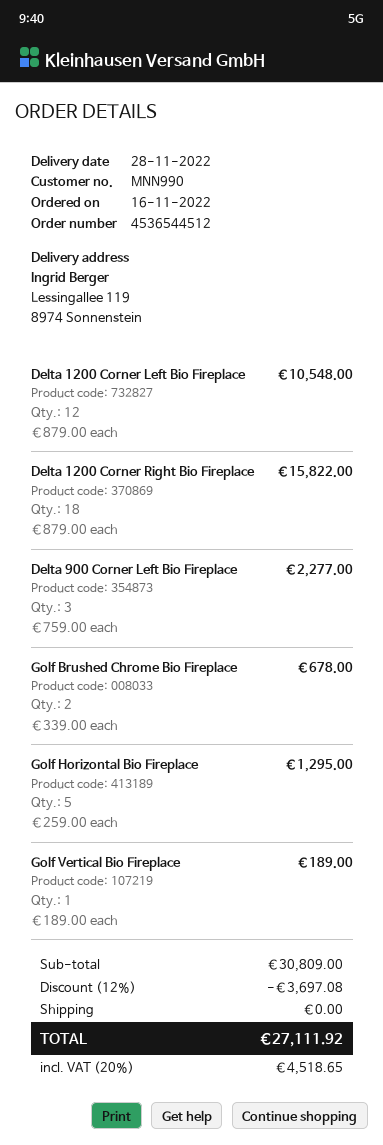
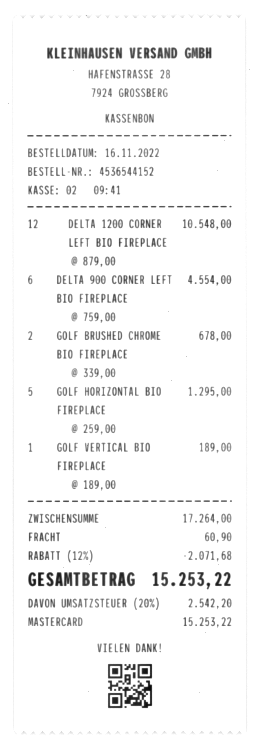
order number: 4536544512 -> 4536544152
Delta 1200 Corner Right Bio Fireplace: 18 x 879.00 = 15822.00 -> none
Delta 900 Corner Left Bio Fireplace: 3 x 759.00 = 2277.00 -> 6 x 759.00 = 4554.00
subtotal: 30809.00 -> 17264.00
discount: 12% = 3697.08 -> 12% = 2071.68
shipping: 0.00 -> 60.90
tax: 20% = 4518.65 -> 20% = 2542.20
total: 27111.92 -> 15253.22

